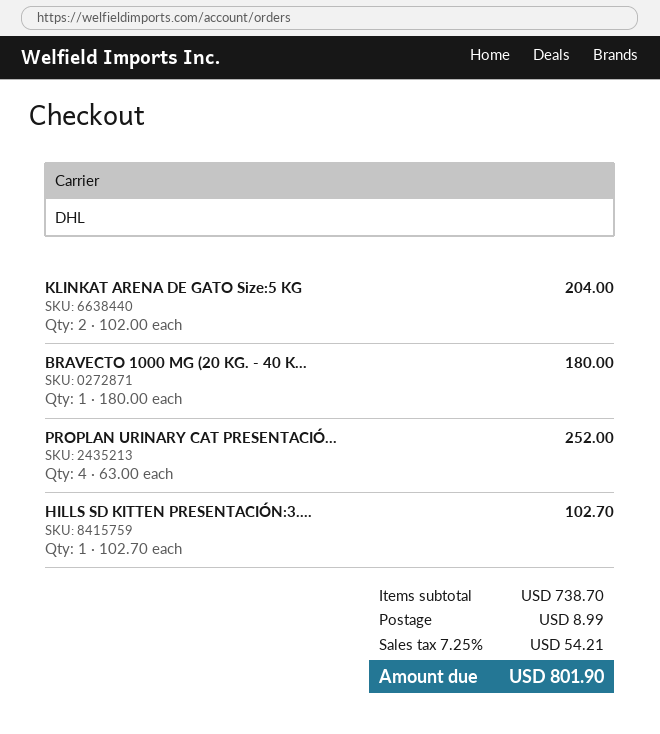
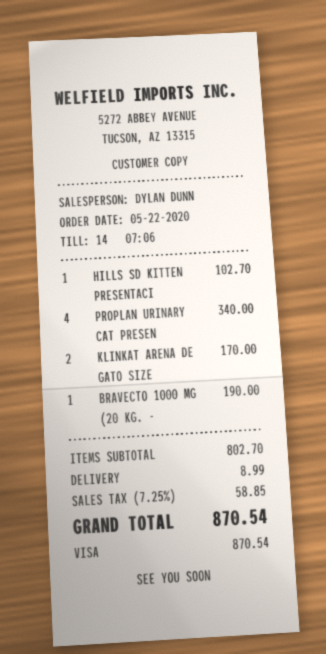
KLINKAT ARENA DE GATO Size:5 KG: 2 for 204.00 -> 2 for 170.00
BRAVECTO 1000 MG (20 KG. - 40 K...: 1 for 180.00 -> 1 for 190.00
PROPLAN URINARY CAT PRESENTACIÓ...: 4 for 252.00 -> 4 for 340.00
subtotal: 738.70 -> 802.70
tax: 7.25% = 54.21 -> 7.25% = 58.85
total: 801.90 -> 870.54

